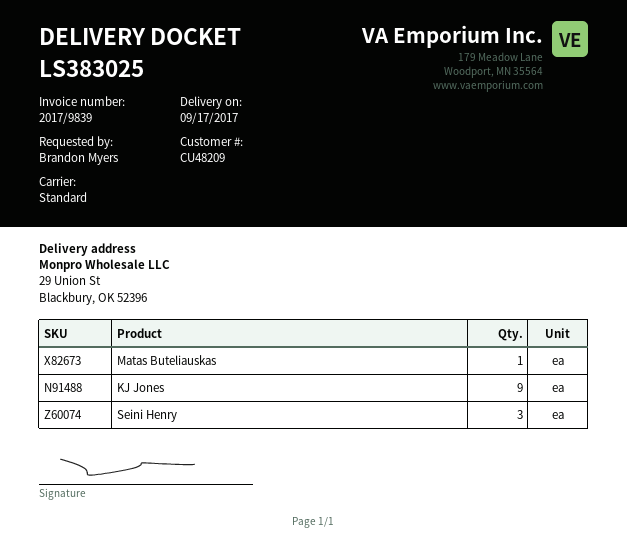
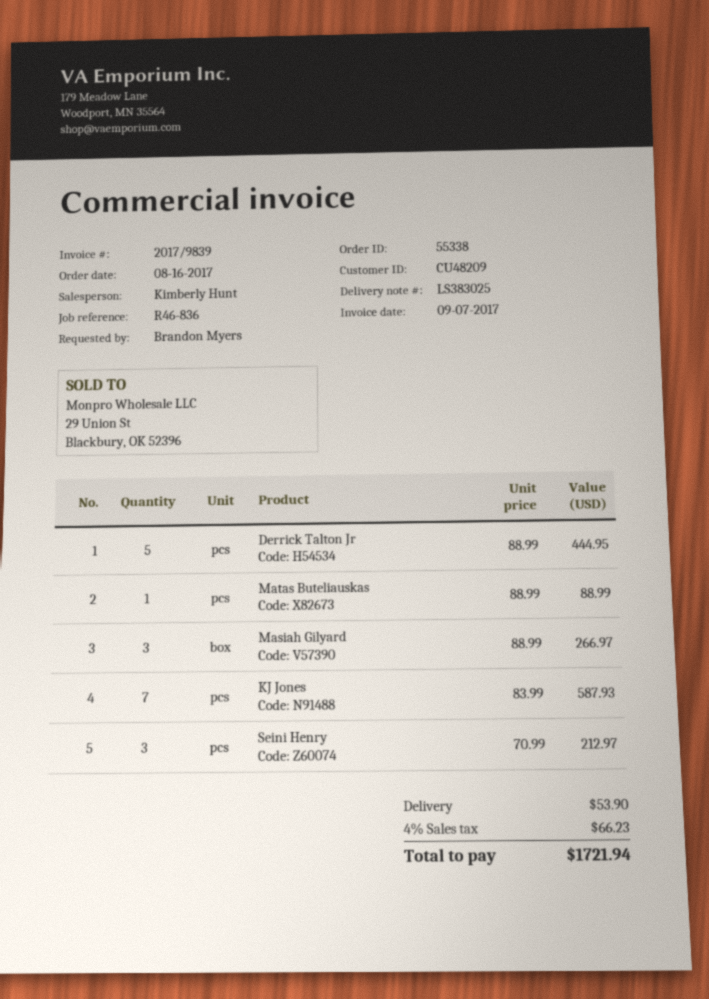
KJ Jones: 9 -> 7
Derrick Talton Jr: none -> 5
Masiah Gilyard: none -> 3

